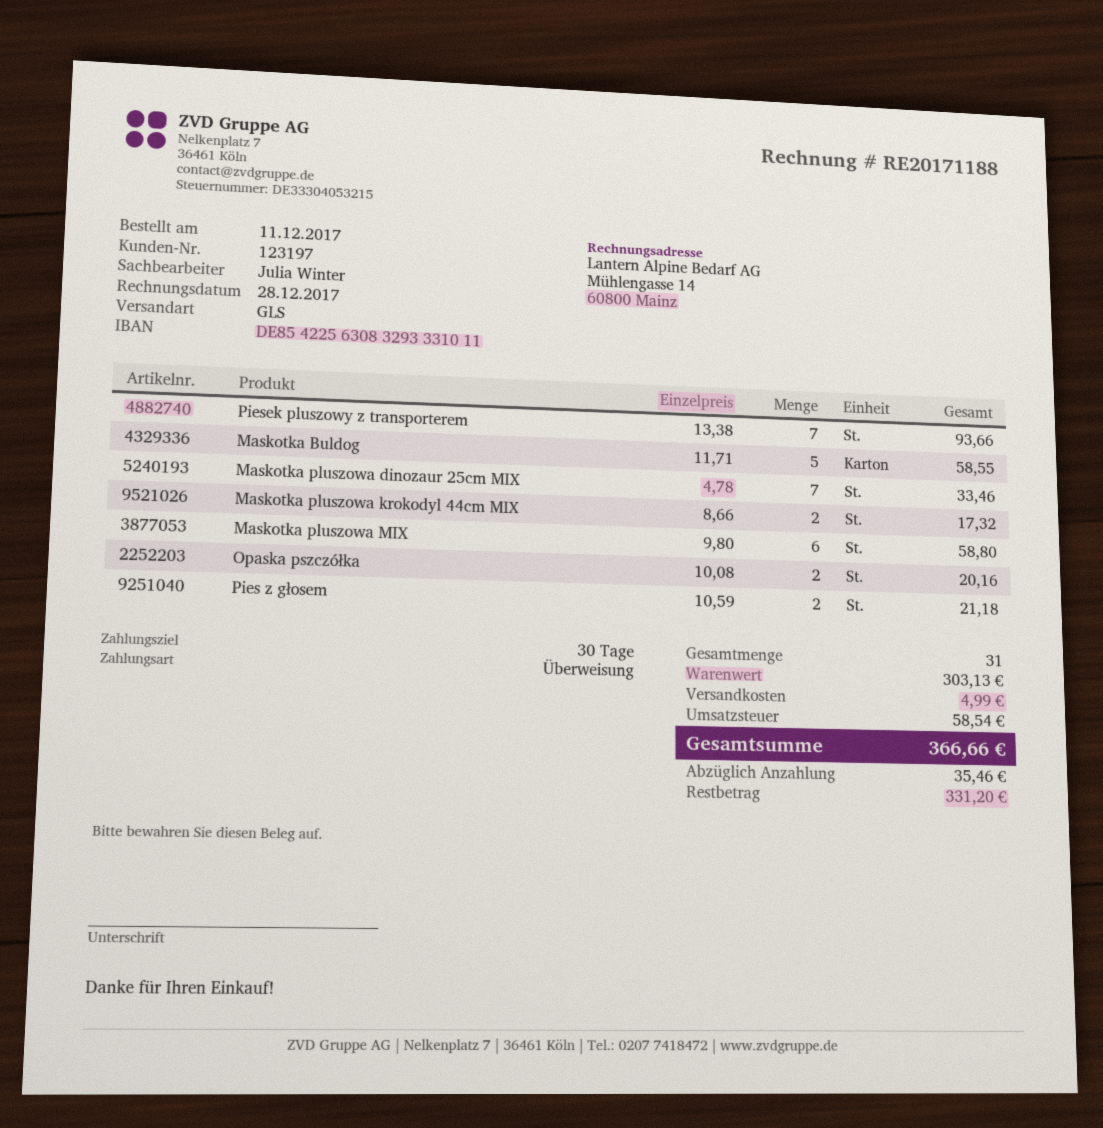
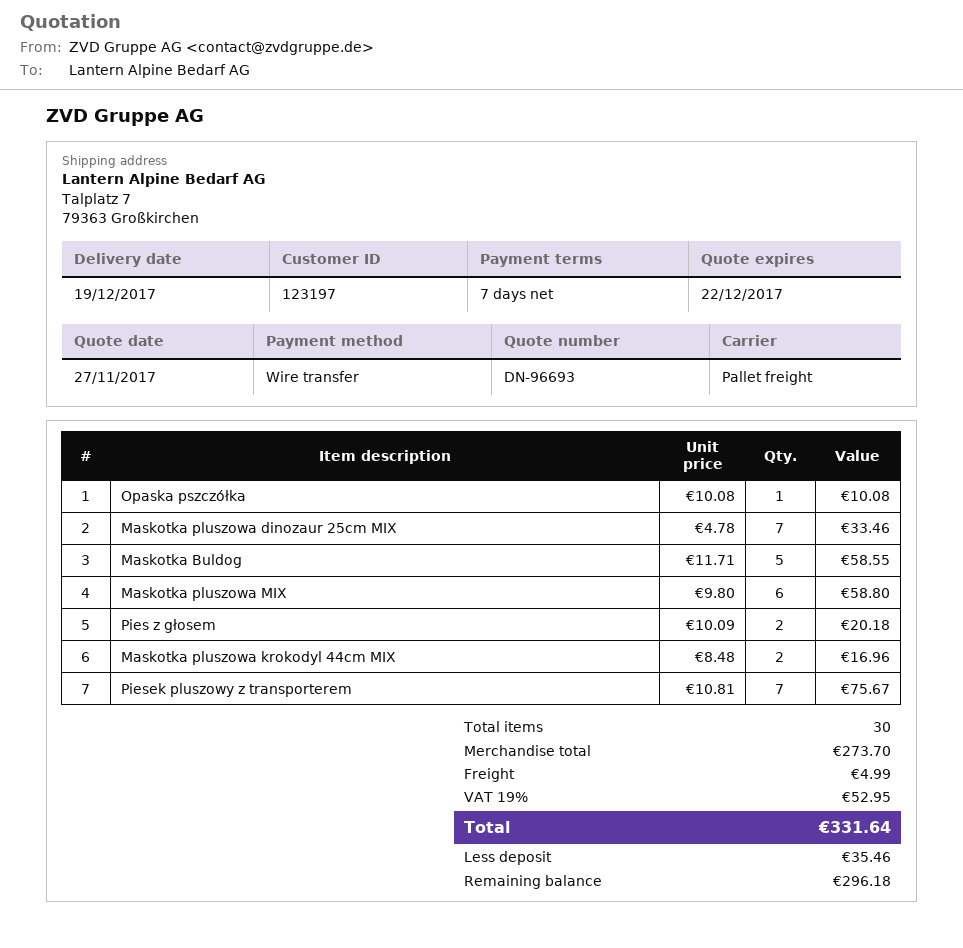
payment terms: 30 days -> 7 days
shipping method: GLS -> pallet freight
Piesek pluszowy z transporterem: 7 x 13.38 = 93.66 -> 7 x 10.81 = 75.67
Maskotka pluszowa krokodyl 44cm MIX: 2 x 8.66 = 17.32 -> 2 x 8.48 = 16.96
Opaska pszczółka: 2 x 10.08 = 20.16 -> 1 x 10.08 = 10.08
Pies z głosem: 2 x 10.59 = 21.18 -> 2 x 10.09 = 20.18
total quantity: 31 -> 30
subtotal: 303.13 -> 273.70
tax: 58.54 -> 52.95
total: 366.66 -> 331.64
balance: 331.20 -> 296.18

